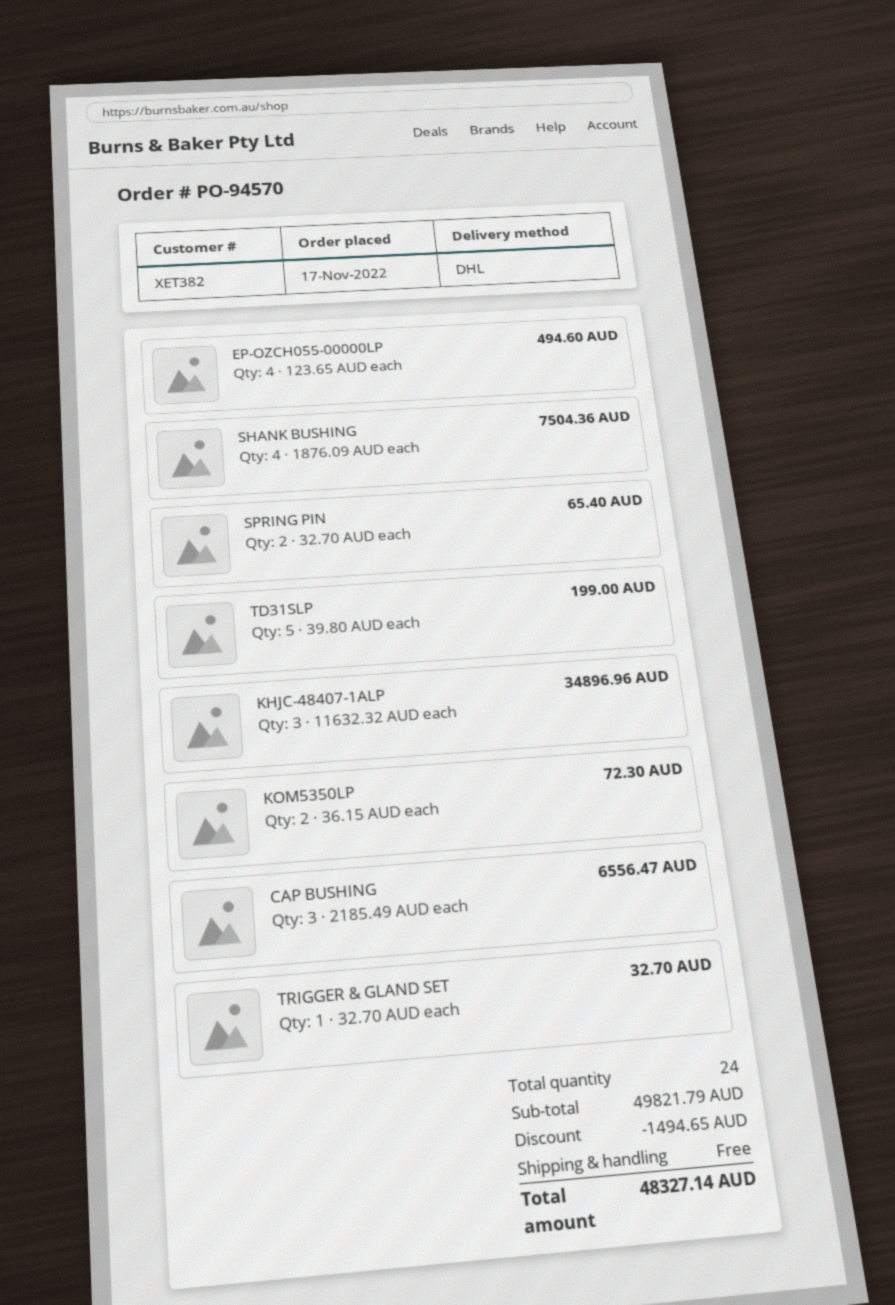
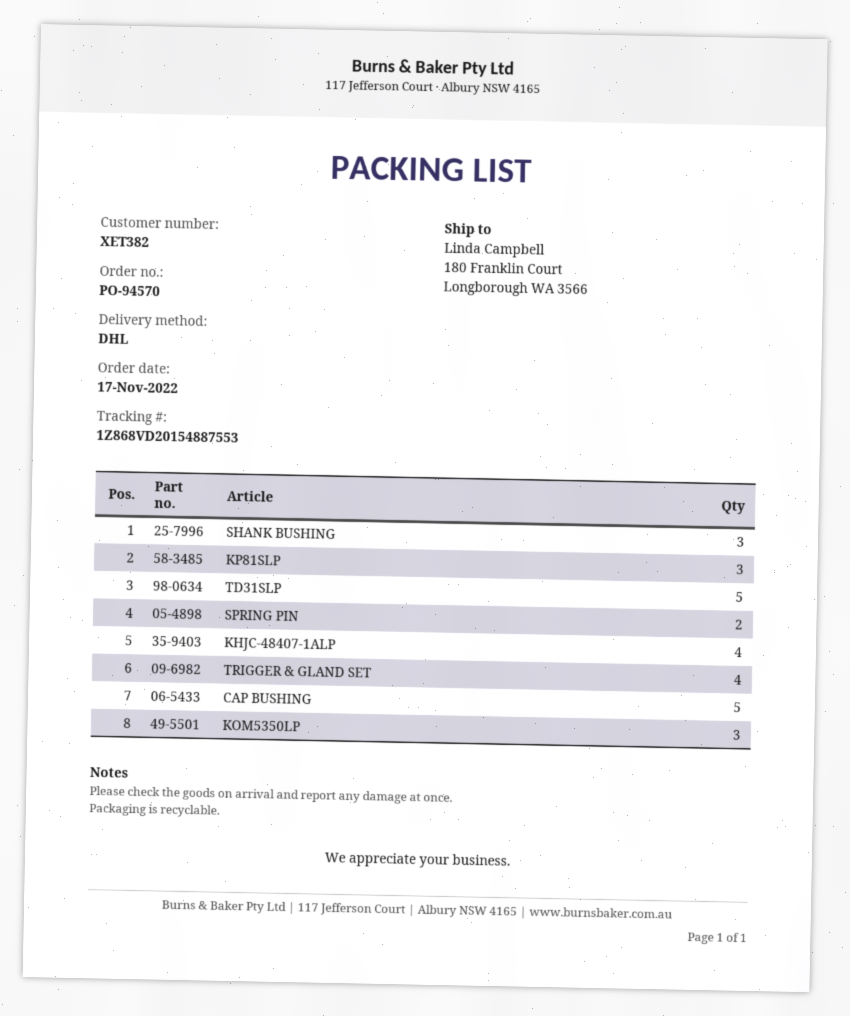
EP-OZCH055-00000LP: 4 -> none
SHANK BUSHING: 4 -> 3
KHJC-48407-1ALP: 3 -> 4
KOM5350LP: 2 -> 3
CAP BUSHING: 3 -> 5
TRIGGER & GLAND SET: 1 -> 4
KP81SLP: none -> 3

